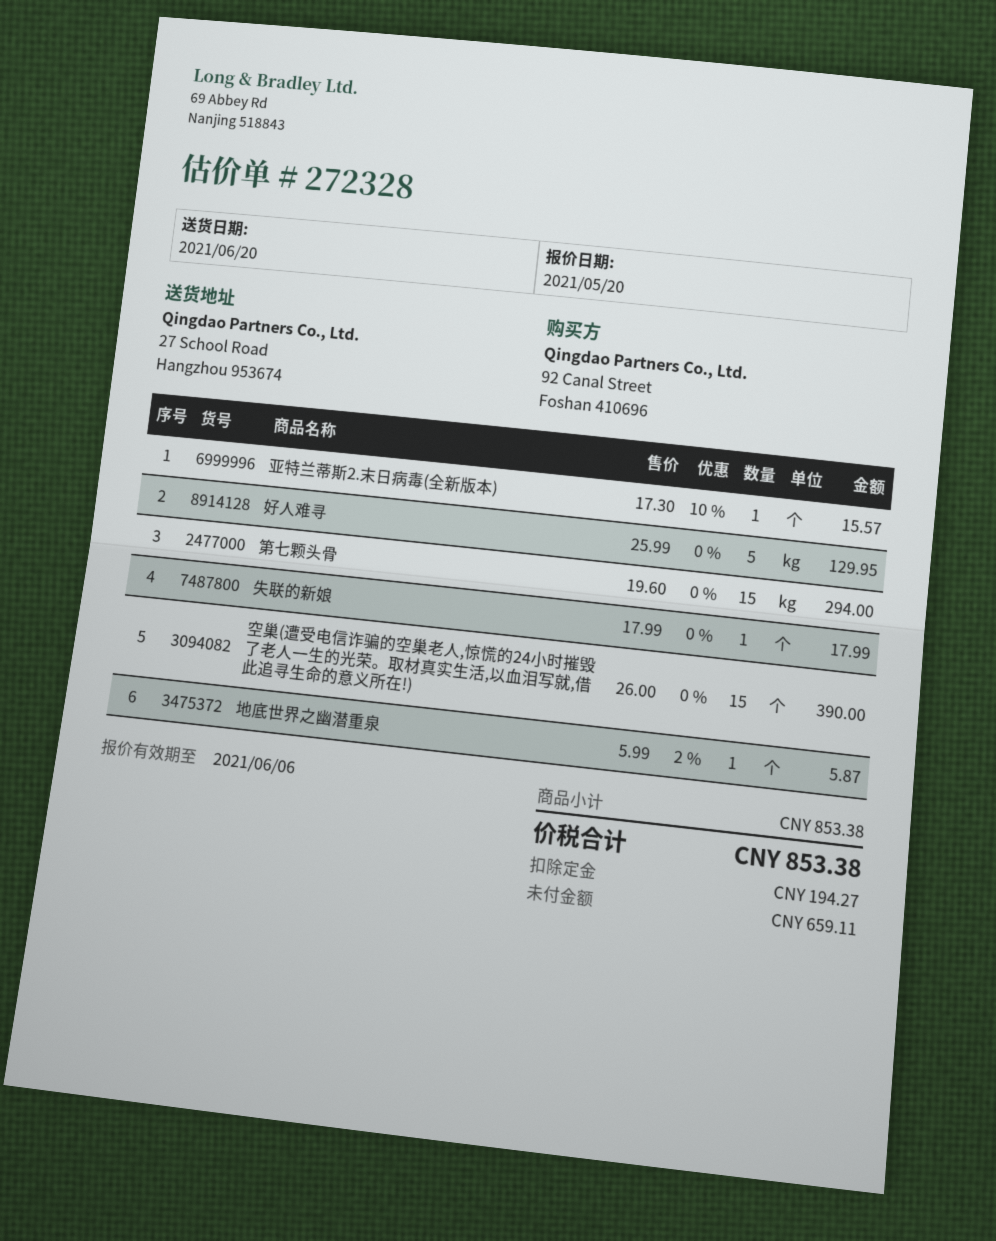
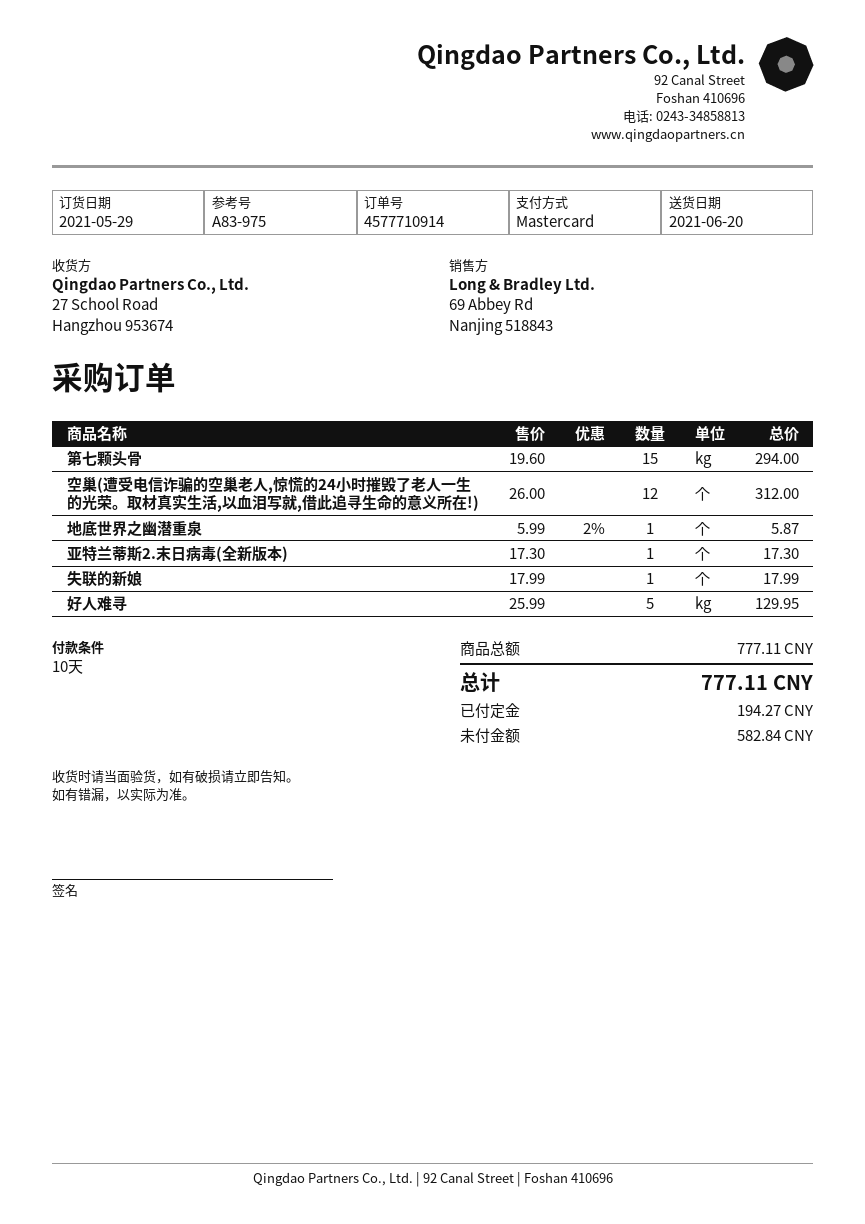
亚特兰蒂斯2.末日病毒(全新版本): 1 x 17.30 - 10% = 15.57 -> 1 x 17.30 = 17.30
空巢(遭受电信诈骗的空巢老人,惊慌的24小时摧毁了老人一生的光荣。取材真实生活,以血泪写就,借此追寻生命的意义所在!): 15 x 26.00 = 390.00 -> 12 x 26.00 = 312.00
subtotal: 853.38 -> 777.11
total: 853.38 -> 777.11
balance: 659.11 -> 582.84

